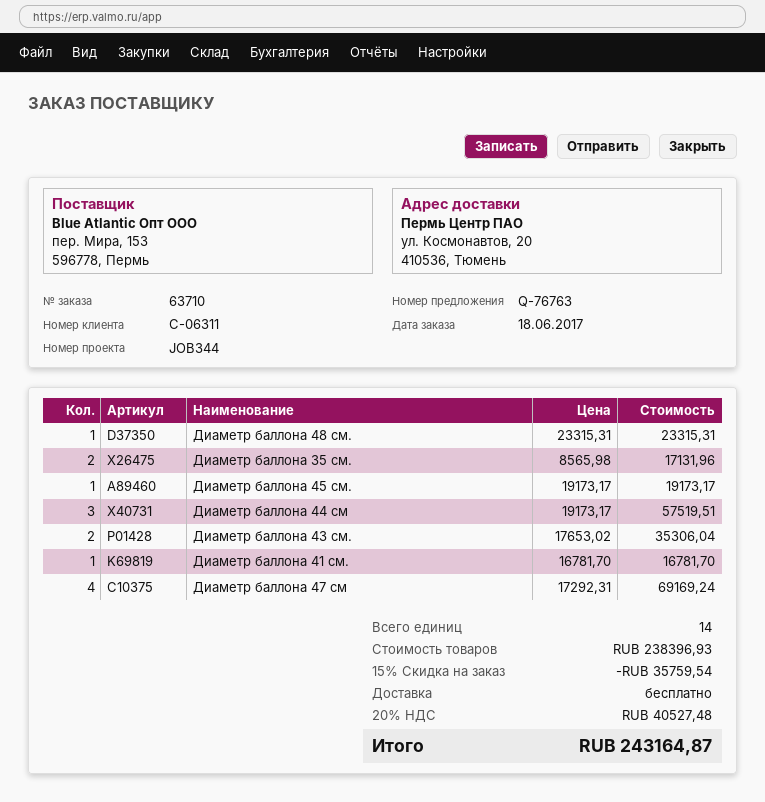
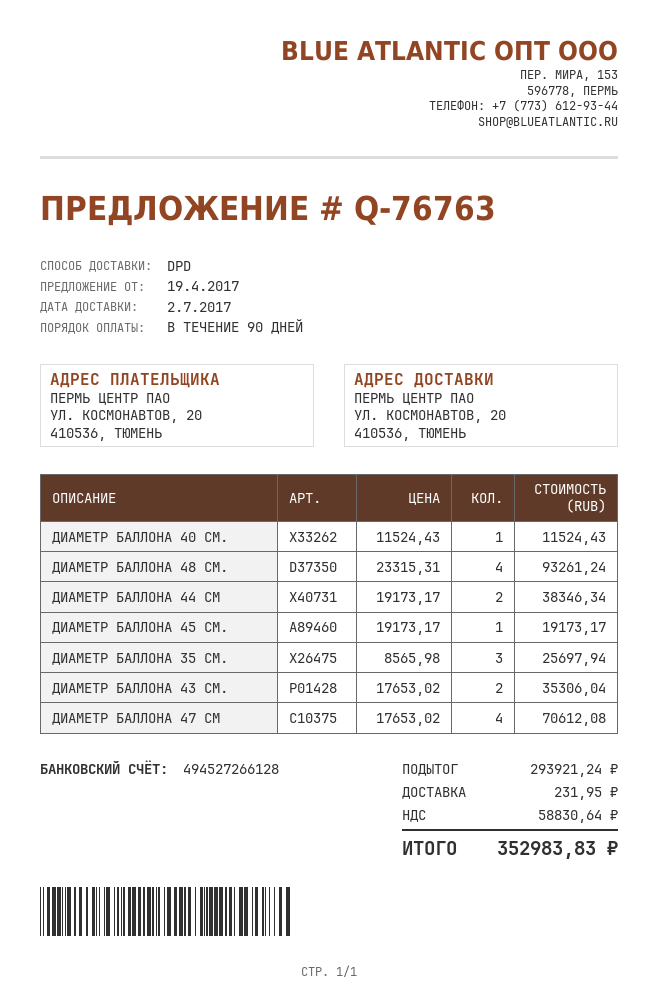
Диаметр баллона 48 см.: 1 x 23315.31 = 23315.31 -> 4 x 23315.31 = 93261.24
Диаметр баллона 35 см.: 2 x 8565.98 = 17131.96 -> 3 x 8565.98 = 25697.94
Диаметр баллона 44 см: 3 x 19173.17 = 57519.51 -> 2 x 19173.17 = 38346.34
Диаметр баллона 41 см.: 1 x 16781.70 = 16781.70 -> none
Диаметр баллона 47 см: 4 x 17292.31 = 69169.24 -> 4 x 17653.02 = 70612.08
ДИАМЕТР БАЛЛОНА 40 СМ.: none -> 1 x 11524.43 = 11524.43
subtotal: 238396.93 -> 293921.24
discount: 15% = 35759.54 -> none
shipping: 0.00 -> 231.95
tax: 40527.48 -> 58830.64
total: 243164.87 -> 352983.83

